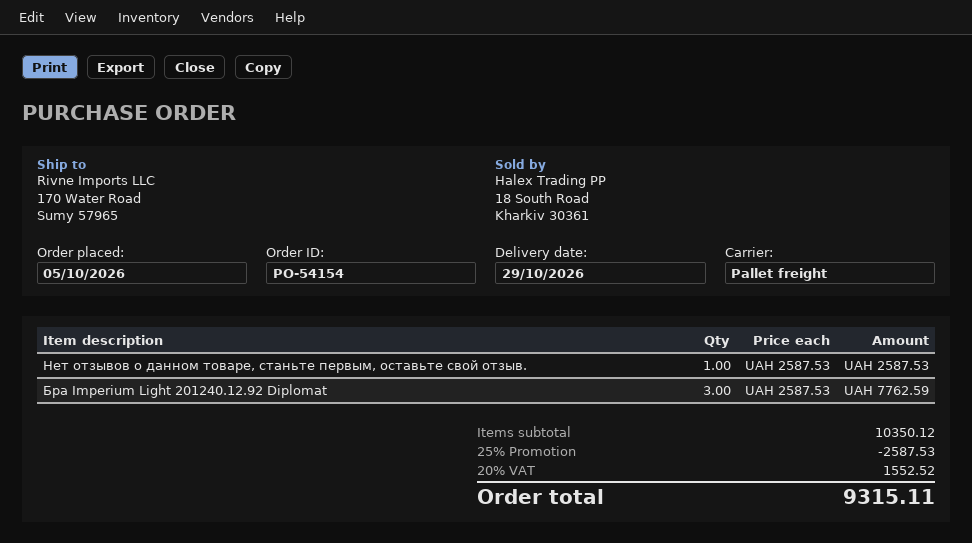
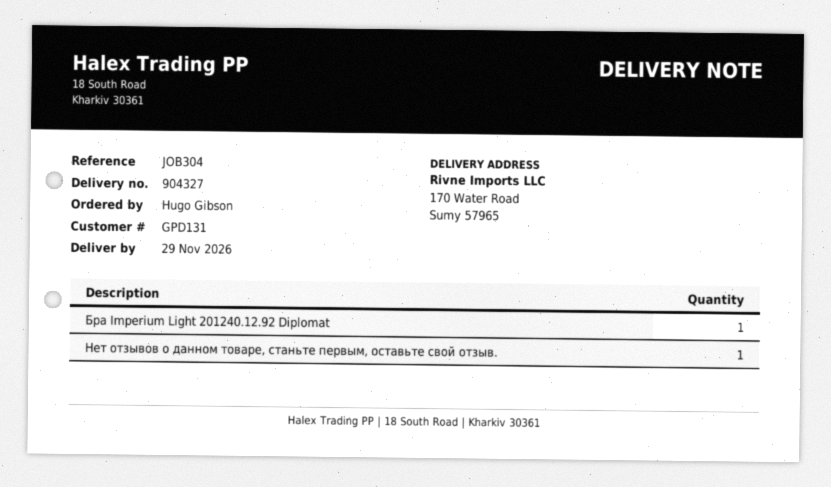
delivery date: 2026-10-29 -> 2026-11-29
Бра Imperium Light 201240.12.92 Diplomat: 3 -> 1

